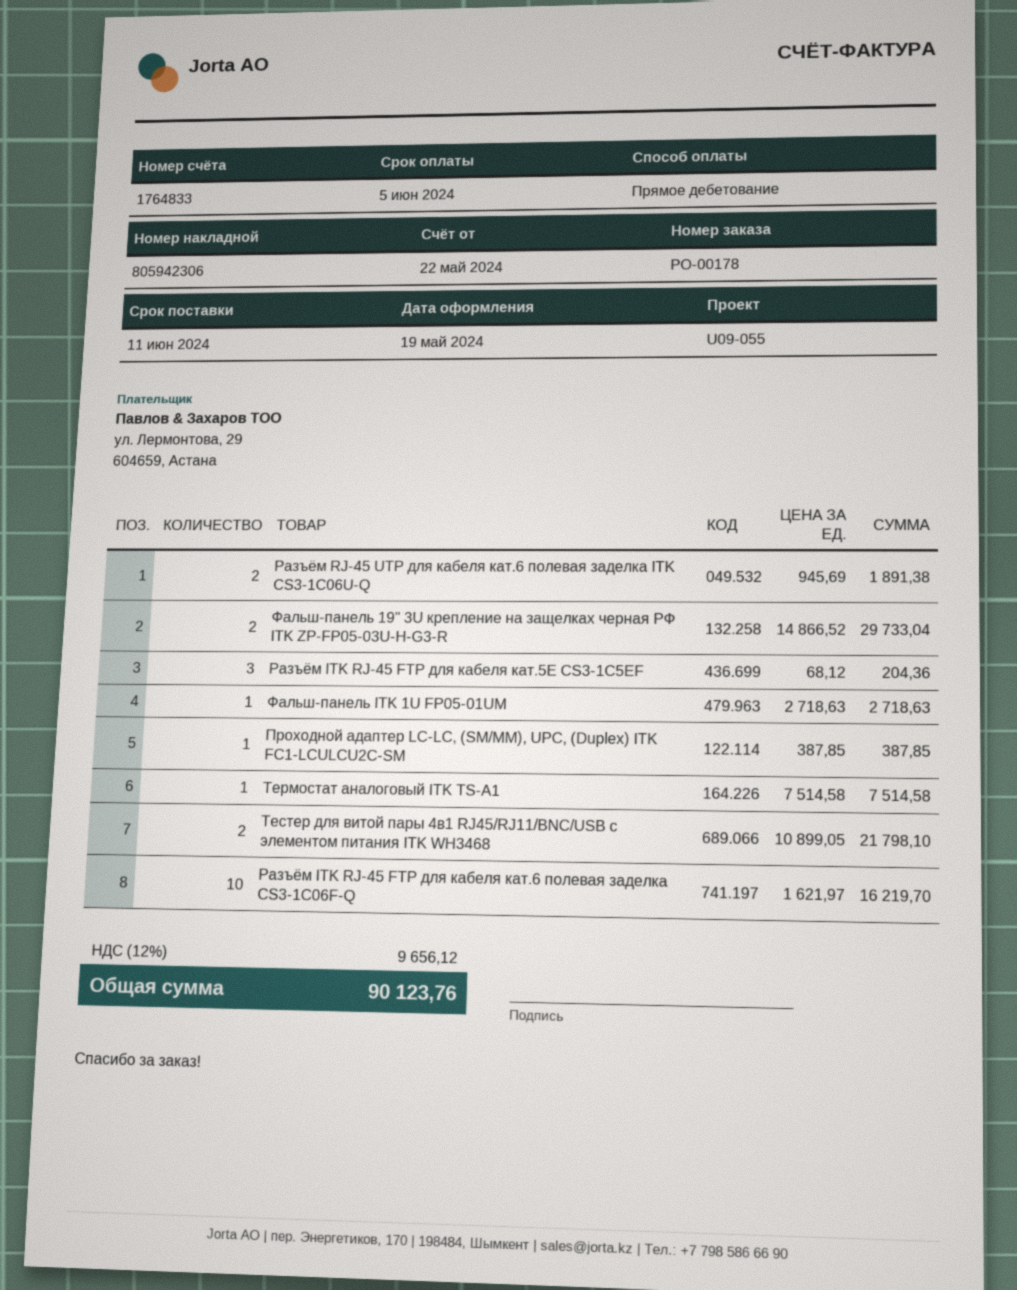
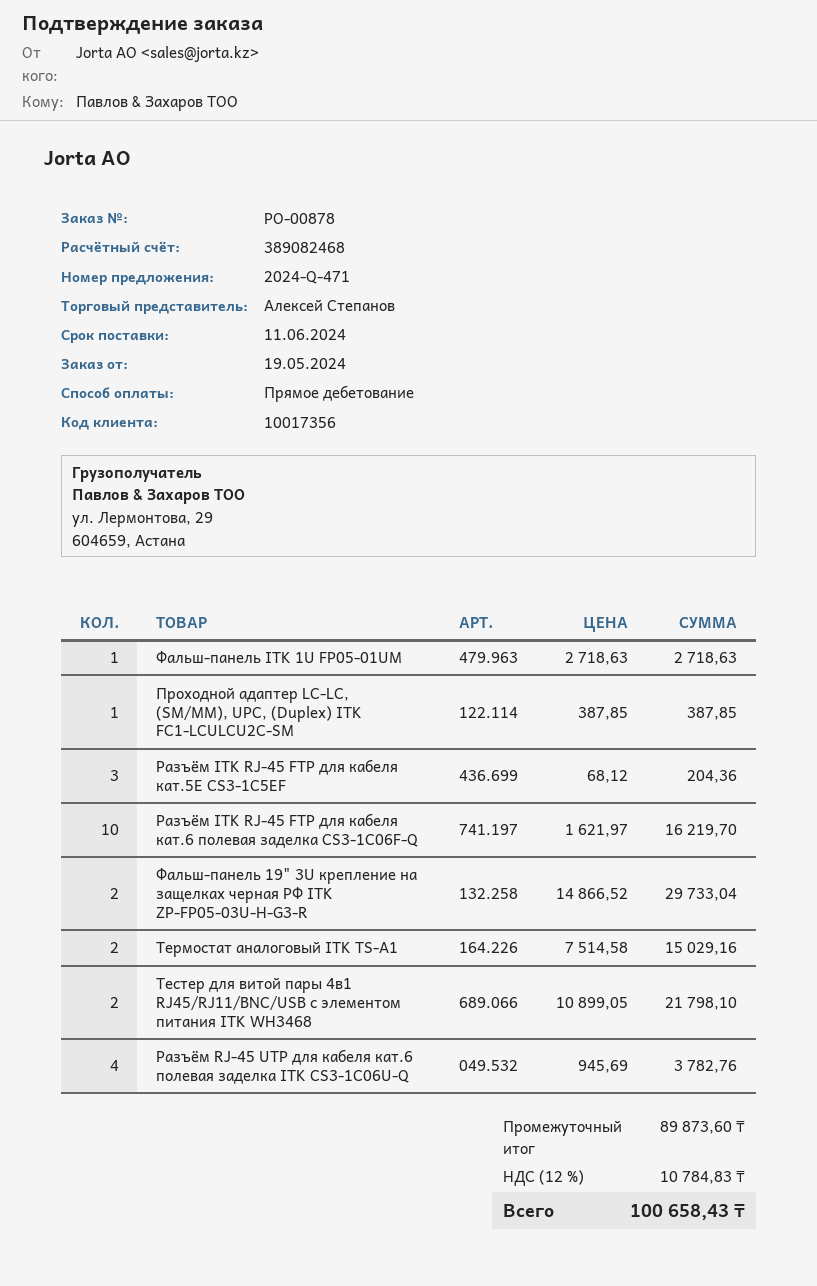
order number: PO-00178 -> PO-00878
Разъём RJ-45 UTP для кабеля кат.6 полевая заделка ITK CS3-1C06U-Q: 2 x 945.69 = 1891.38 -> 4 x 945.69 = 3782.76
Термостат аналоговый ITK TS-A1: 1 x 7514.58 = 7514.58 -> 2 x 7514.58 = 15029.16
tax: 12% = 9656.12 -> 12% = 10784.83
total: 90123.76 -> 100658.43

